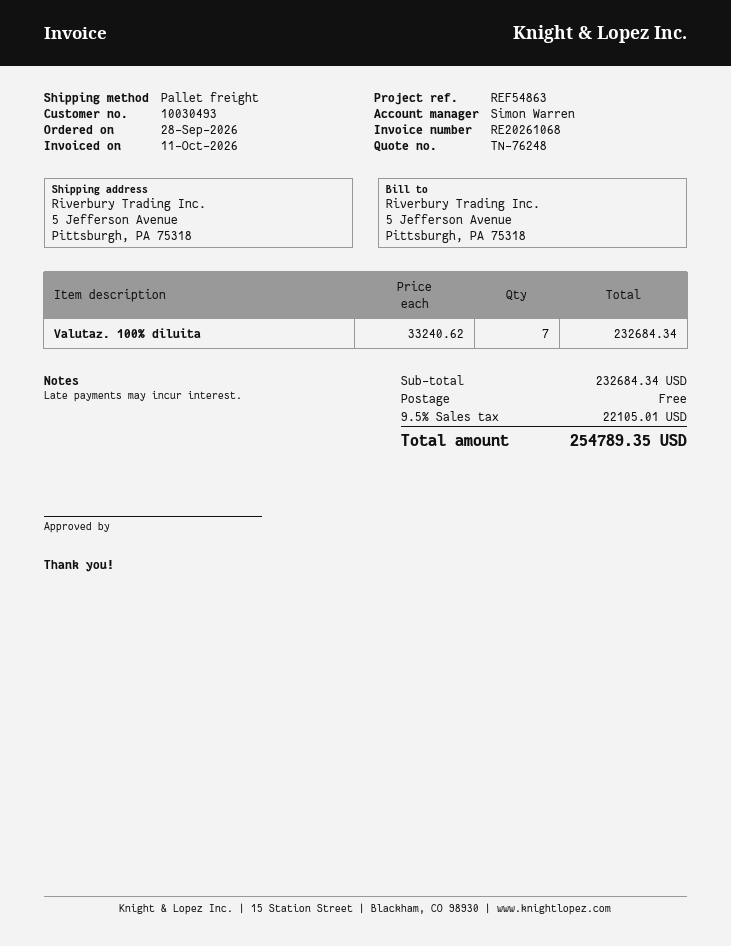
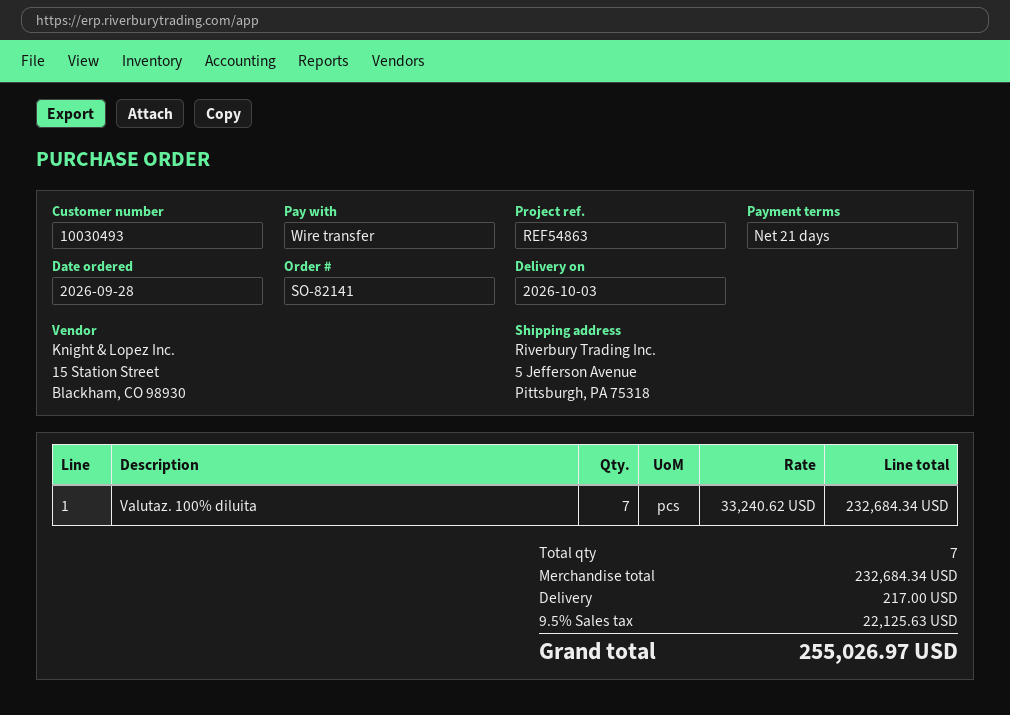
shipping: 0.00 -> 217.00
tax: 9.5% = 22105.01 -> 9.5% = 22125.63
total: 254789.35 -> 255026.97

